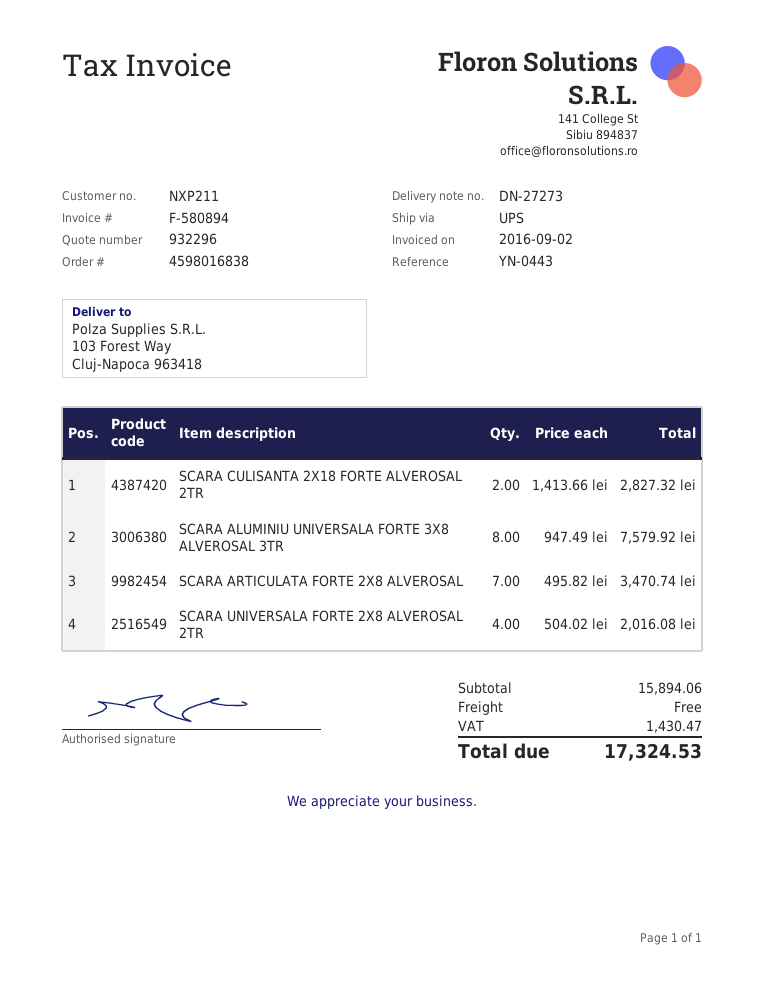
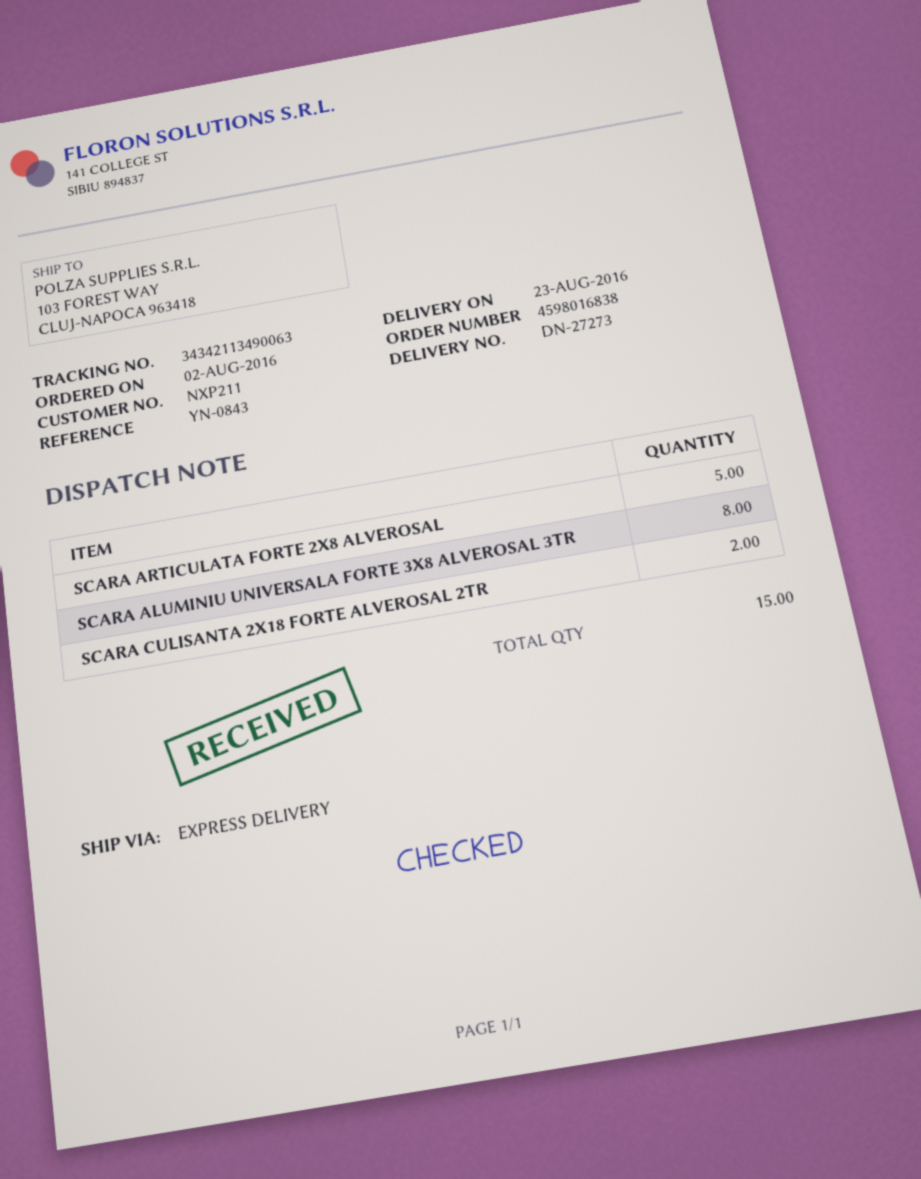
reference: YN-0443 -> YN-0843
shipping method: UPS -> express
SCARA ARTICULATA FORTE 2X8 ALVEROSAL: 7 -> 5
SCARA UNIVERSALA FORTE 2X8 ALVEROSAL 2TR: 4 -> none

